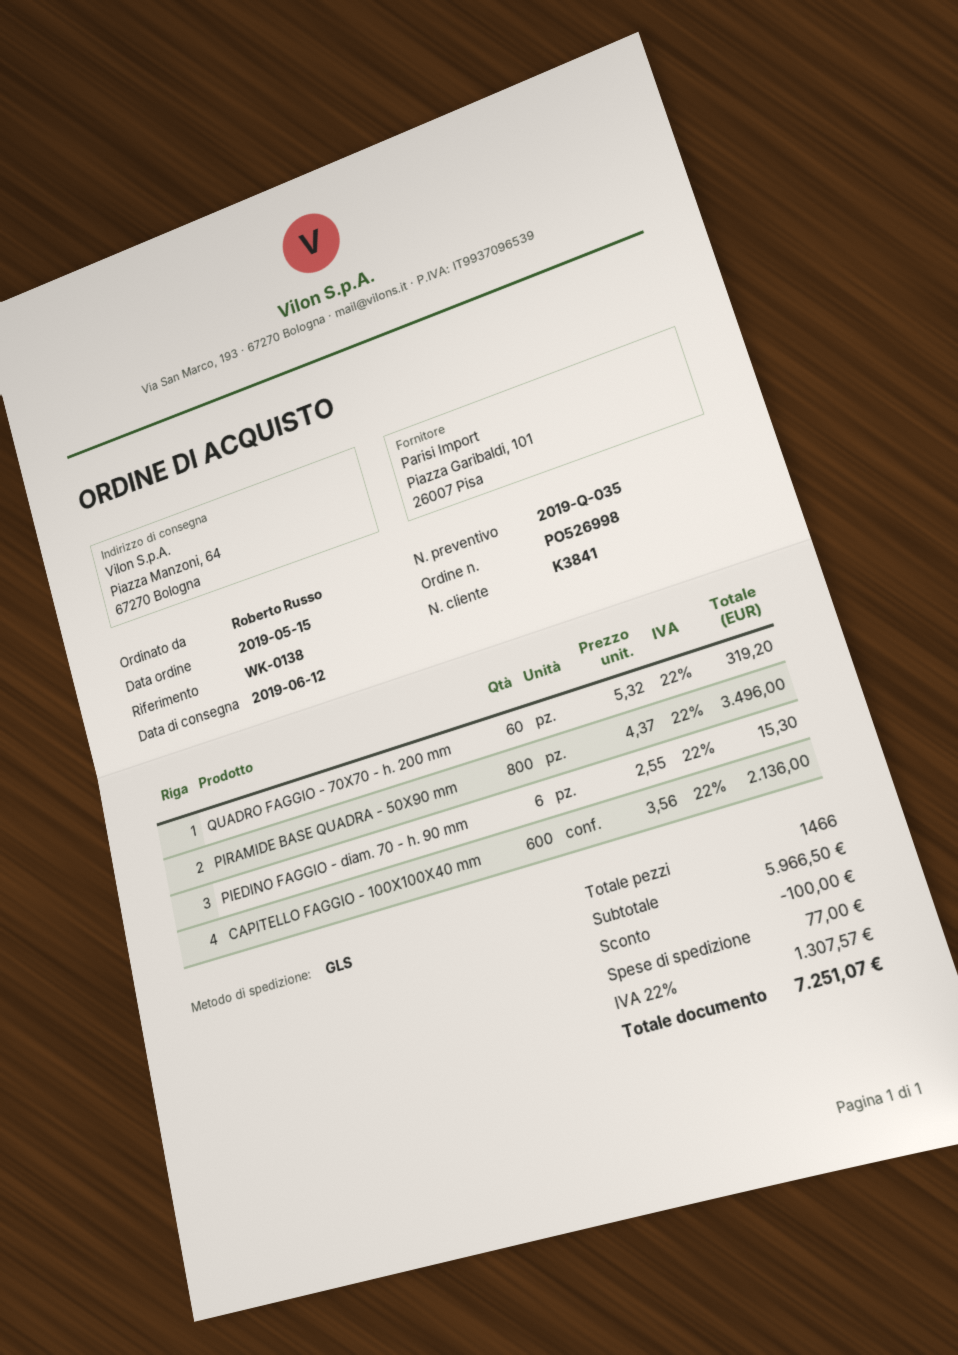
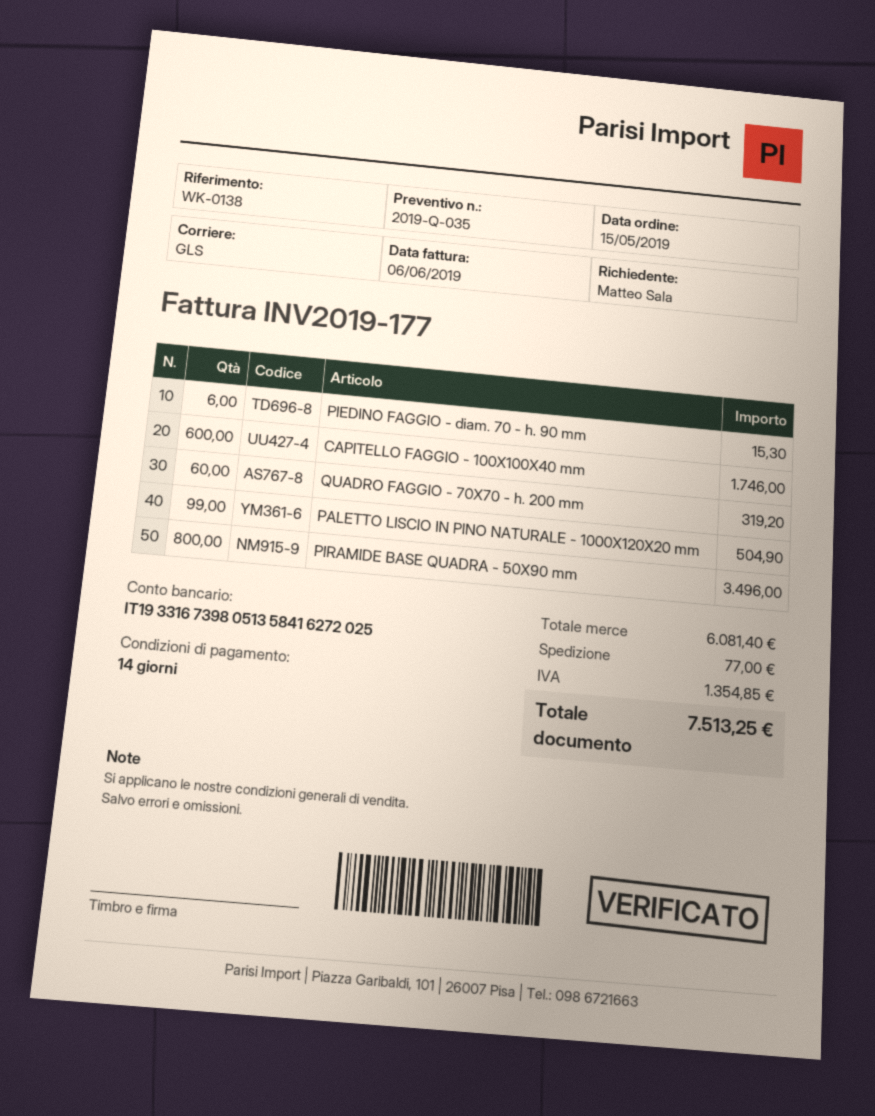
ordered by: Roberto Russo -> Matteo Sala
CAPITELLO FAGGIO - 100X100X40 mm: 600 for 2136.00 -> 600 for 1746.00
PALETTO LISCIO IN PINO NATURALE - 1000X120X20 mm: none -> 99 for 504.90
subtotal: 5966.50 -> 6081.40
discount: 100.00 -> none
tax: 1307.57 -> 1354.85
total: 7251.07 -> 7513.25

